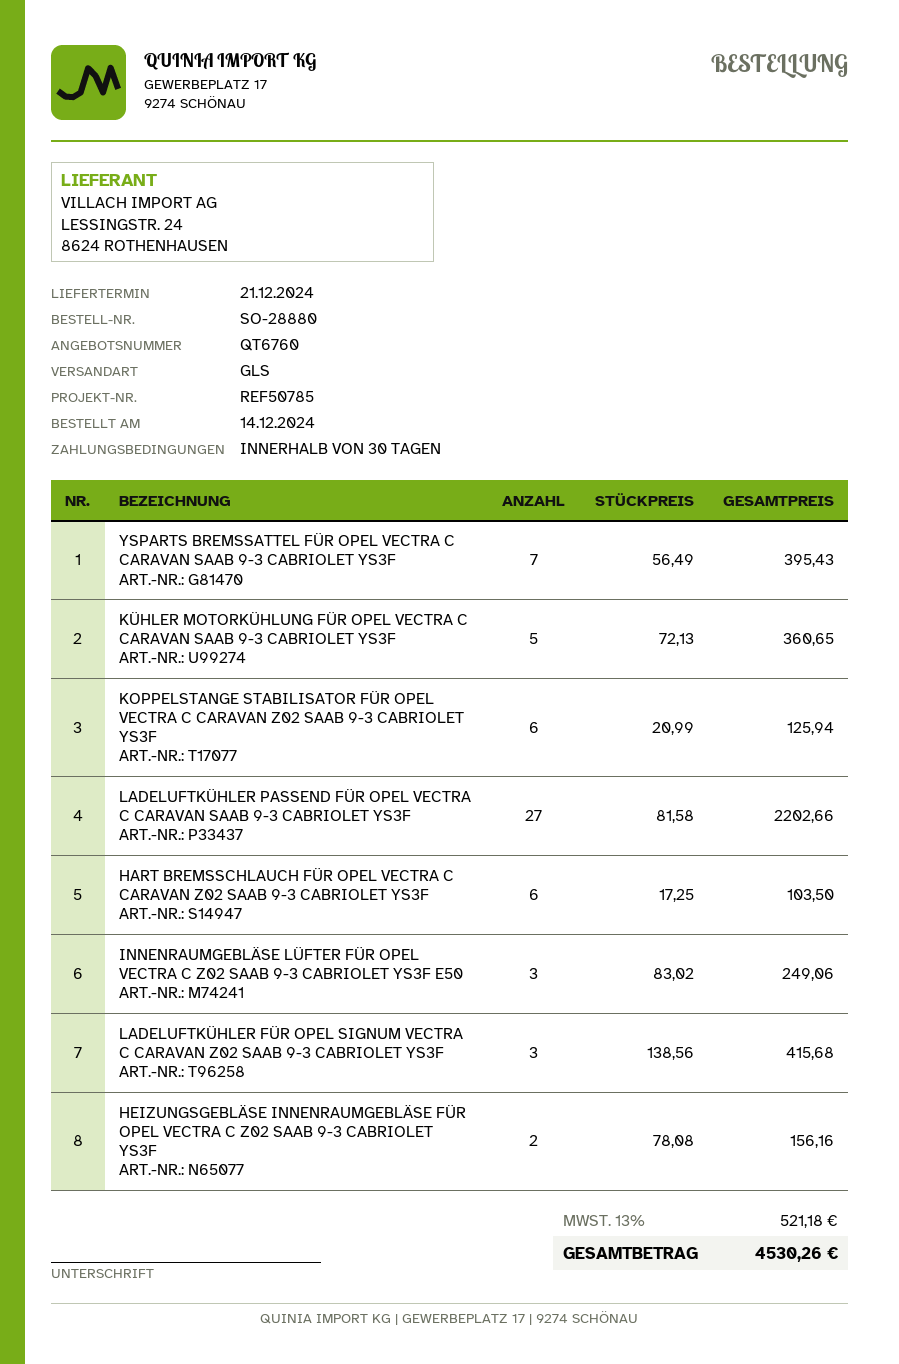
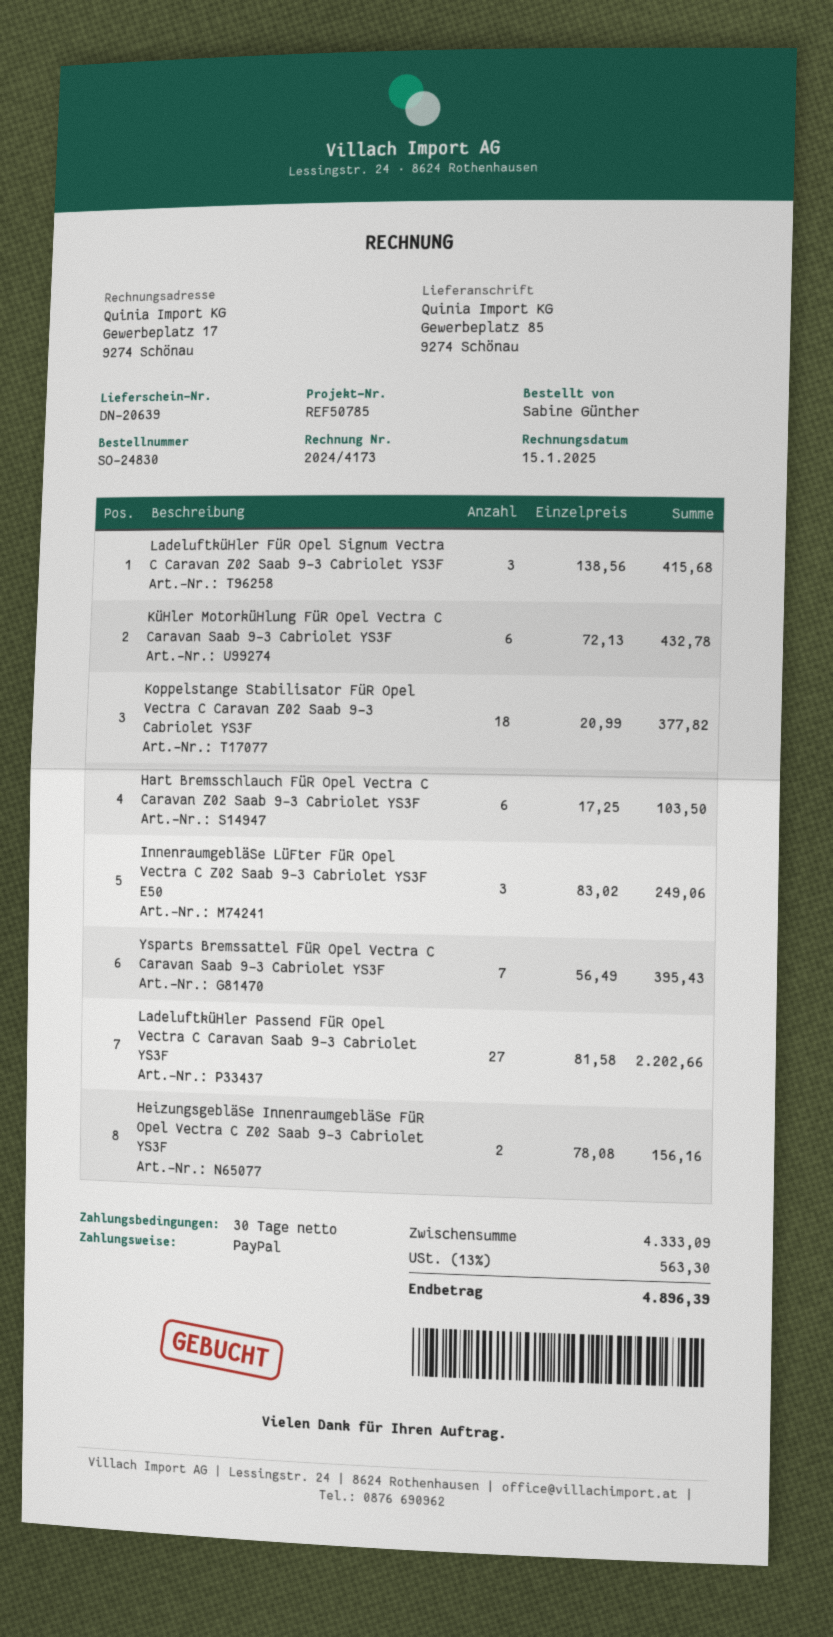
order number: SO-28880 -> SO-24830
KÜHLER MOTORKÜHLUNG FÜR OPEL VECTRA C CARAVAN SAAB 9-3 CABRIOLET YS3F: 5 x 72.13 = 360.65 -> 6 x 72.13 = 432.78
KOPPELSTANGE STABILISATOR FÜR OPEL VECTRA C CARAVAN Z02 SAAB 9-3 CABRIOLET YS3F: 6 x 20.99 = 125.94 -> 18 x 20.99 = 377.82
tax: 13% = 521.18 -> 13% = 563.30
total: 4530.26 -> 4896.39

